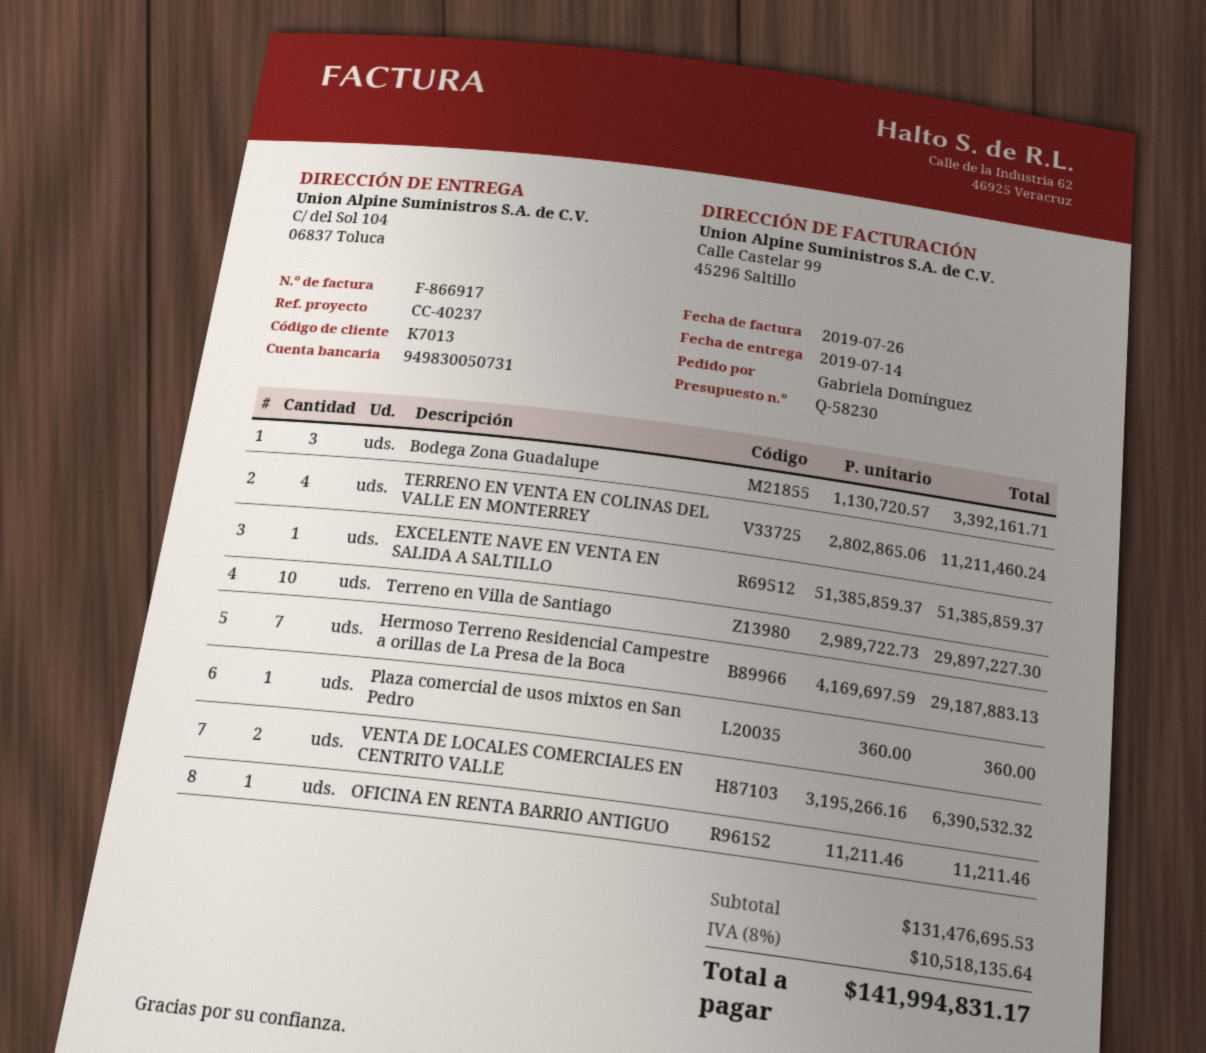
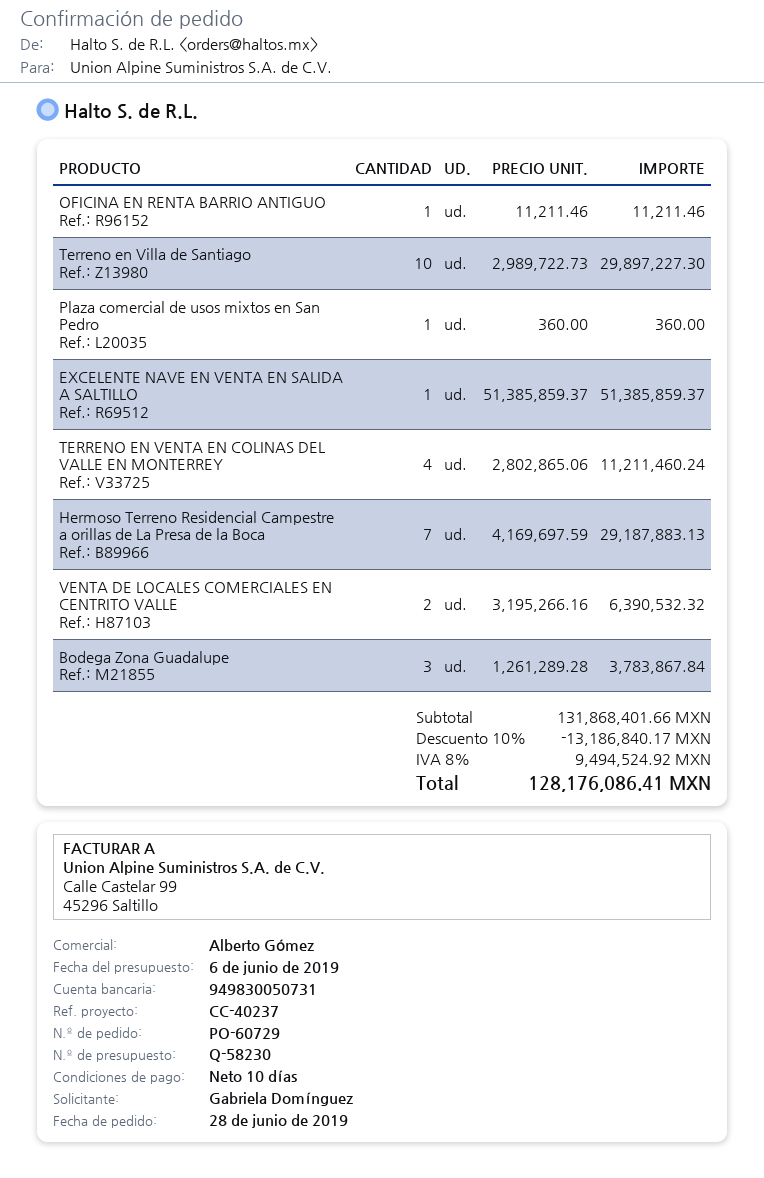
Bodega Zona Guadalupe: 3 x 1130720.57 = 3392161.71 -> 3 x 1261289.28 = 3783867.84
subtotal: 131476695.53 -> 131868401.66
discount: none -> 10% = 13186840.17
tax: 8% = 10518135.64 -> 8% = 9494524.92
total: 141994831.17 -> 128176086.41

